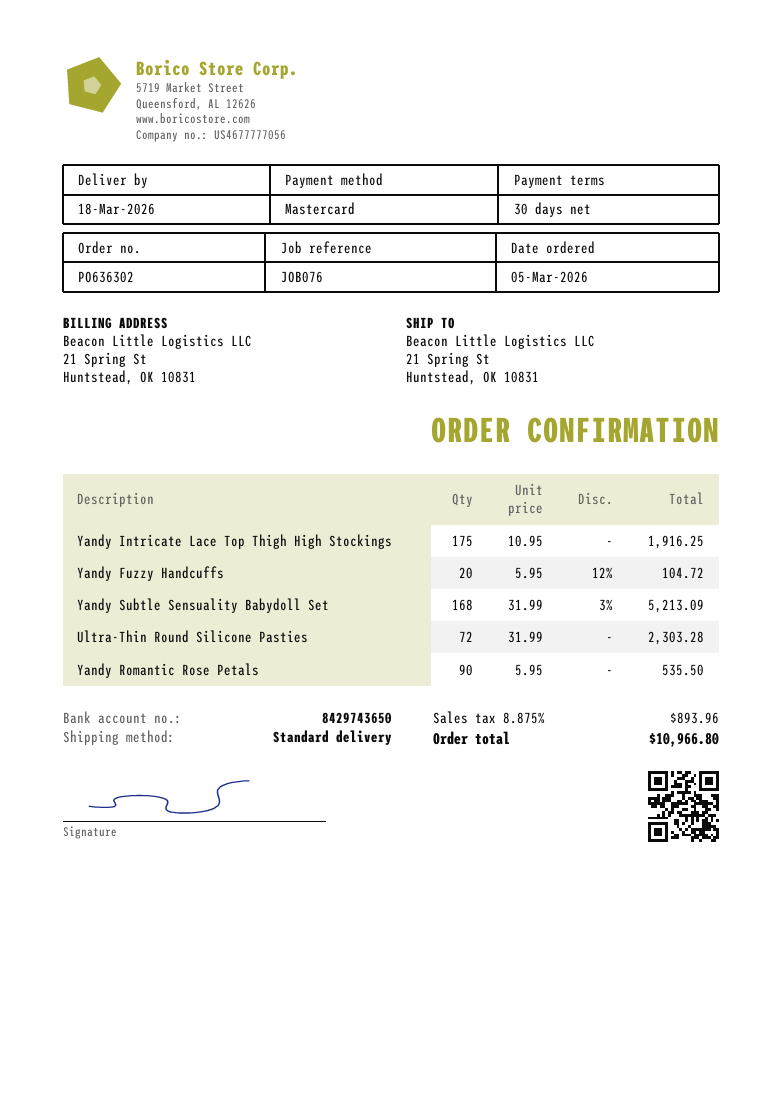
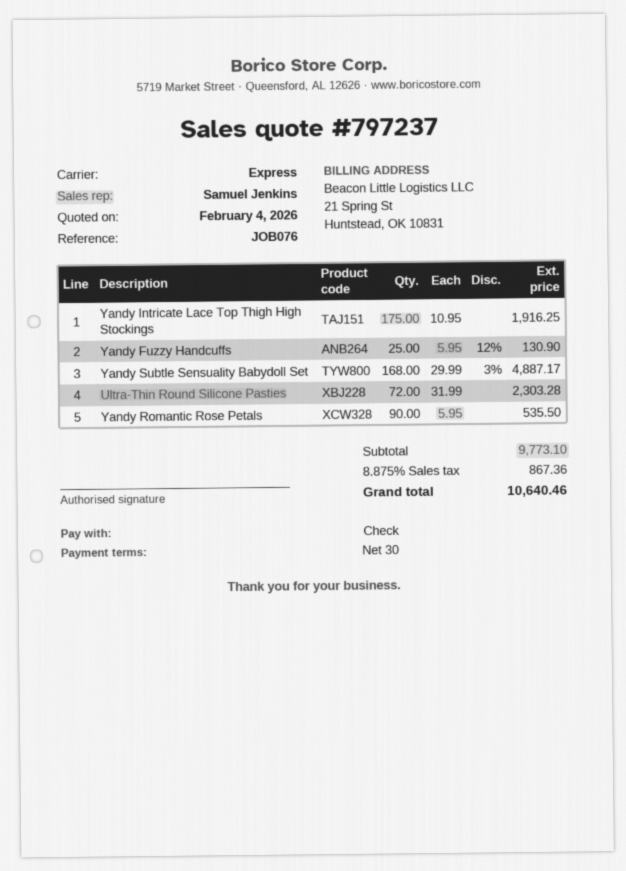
payment method: Mastercard -> cheque
shipping method: standard -> express
Yandy Fuzzy Handcuffs: 20 x 5.95 - 12% = 104.72 -> 25 x 5.95 - 12% = 130.90
Yandy Subtle Sensuality Babydoll Set: 168 x 31.99 - 3% = 5213.09 -> 168 x 29.99 - 3% = 4887.17
tax: 8.875% = 893.96 -> 8.875% = 867.36
total: 10966.80 -> 10640.46

